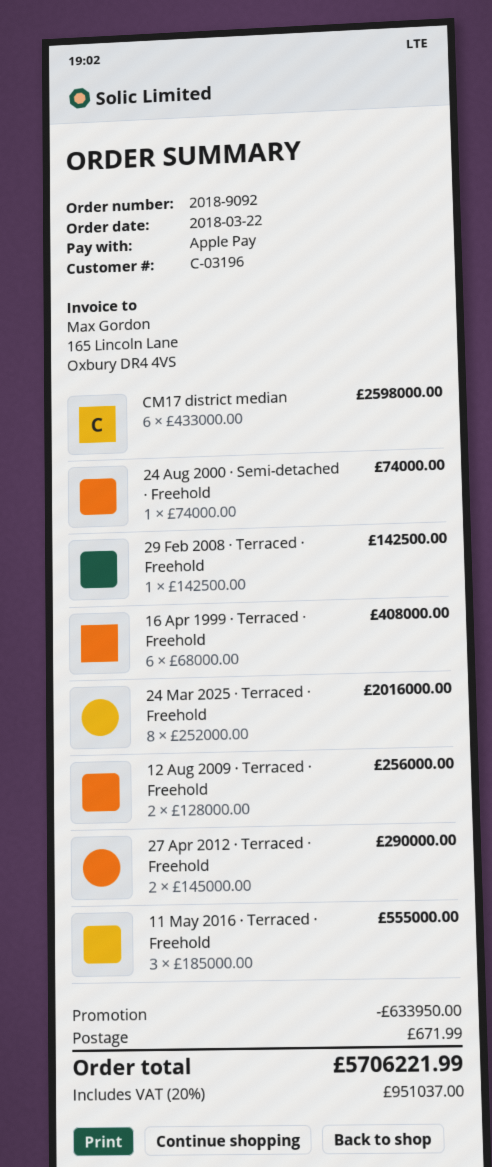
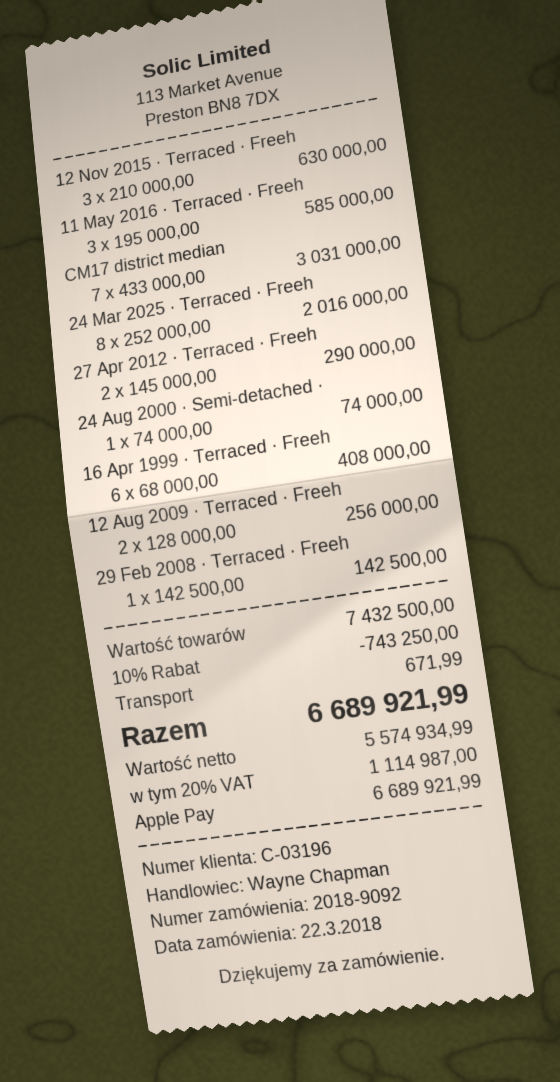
CM17 district median: 6 x 433000.00 = 2598000.00 -> 7 x 433000.00 = 3031000.00
11 May 2016 · Terraced · Freehold: 3 x 185000.00 = 555000.00 -> 3 x 195000.00 = 585000.00
12 Nov 2015 · Terraced · Freeh: none -> 3 x 210000.00 = 630000.00
discount: 633950.00 -> 743250.00
tax: 20% = 951037.00 -> 20% = 1114987.00
total: 5706221.99 -> 6689921.99

